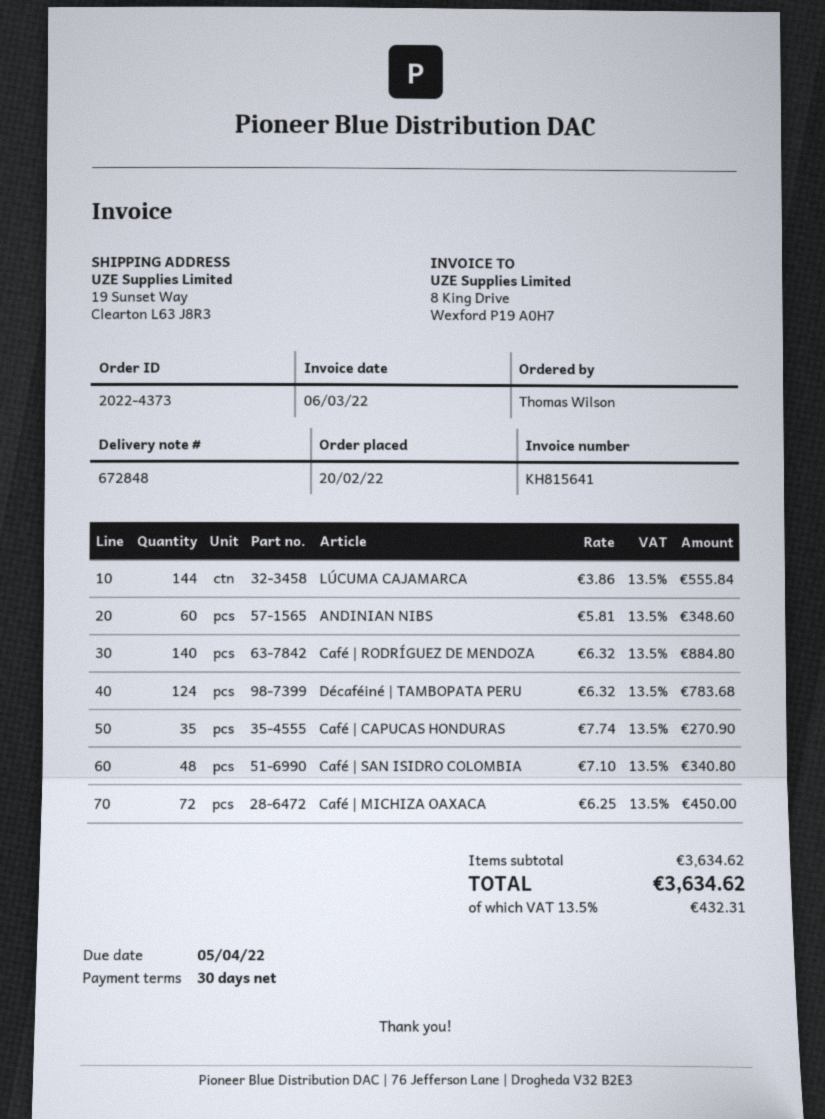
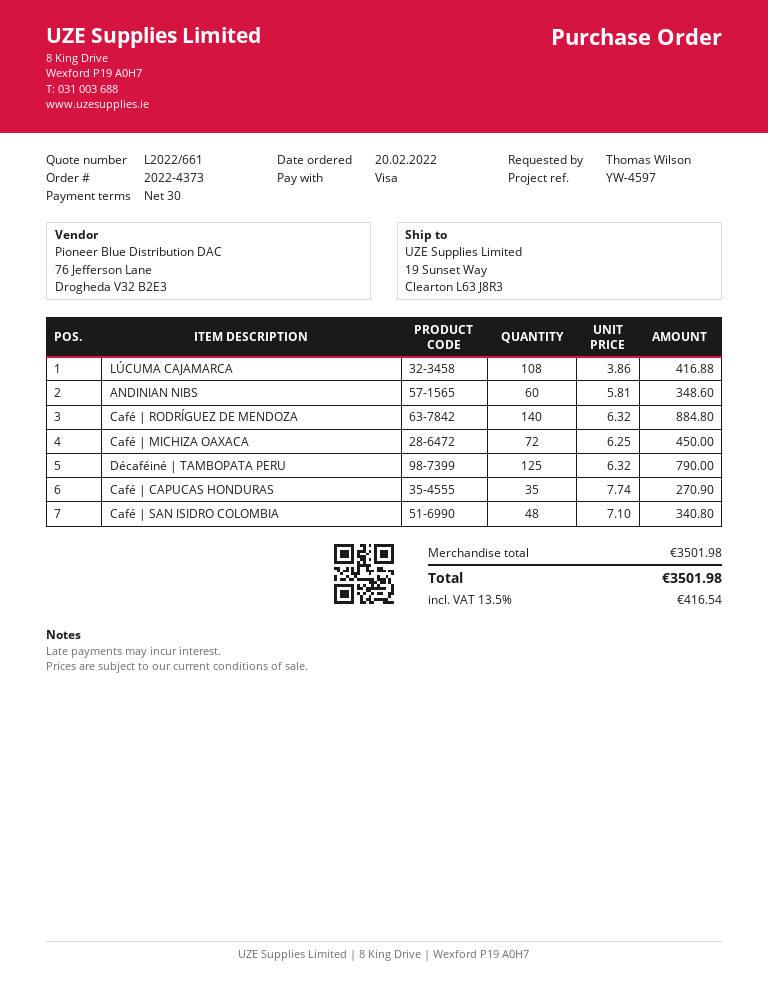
LÚCUMA CAJAMARCA: 144 x 3.86 = 555.84 -> 108 x 3.86 = 416.88
Décaféiné | TAMBOPATA PERU: 124 x 6.32 = 783.68 -> 125 x 6.32 = 790.00
subtotal: 3634.62 -> 3501.98
tax: 13.5% = 432.31 -> 13.5% = 416.54
total: 3634.62 -> 3501.98

